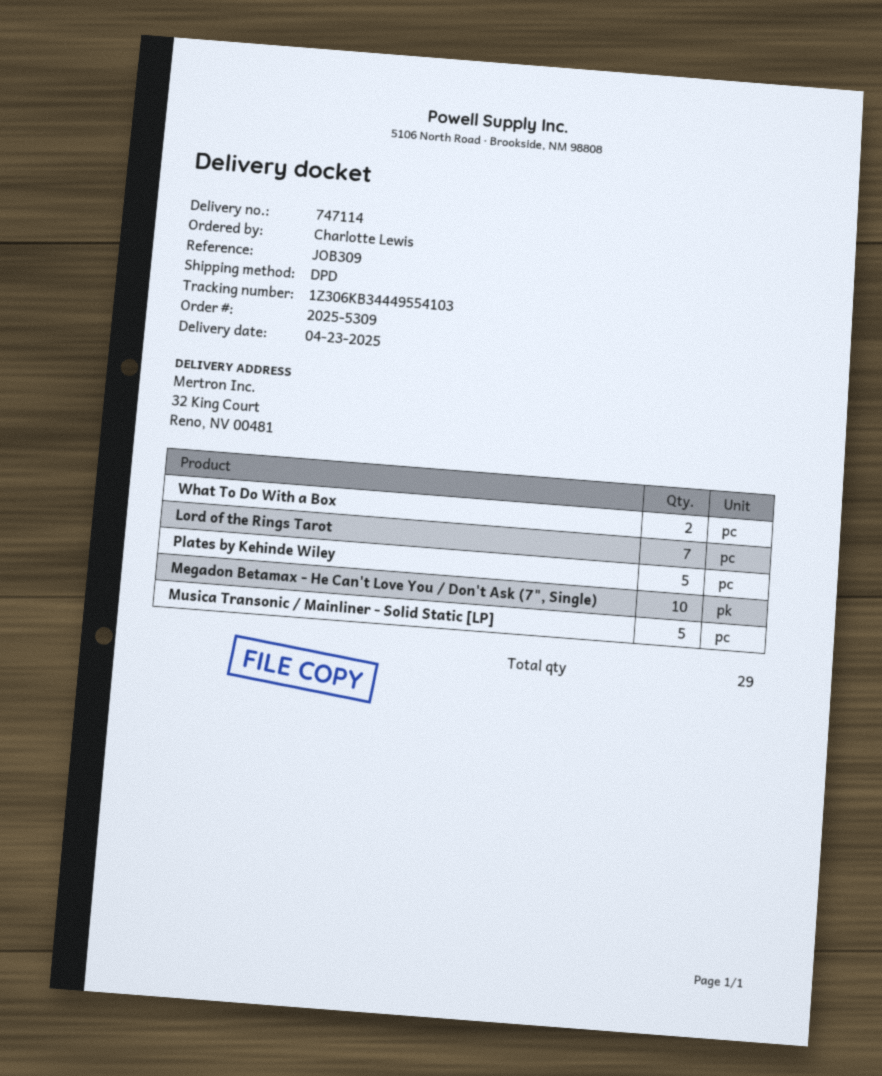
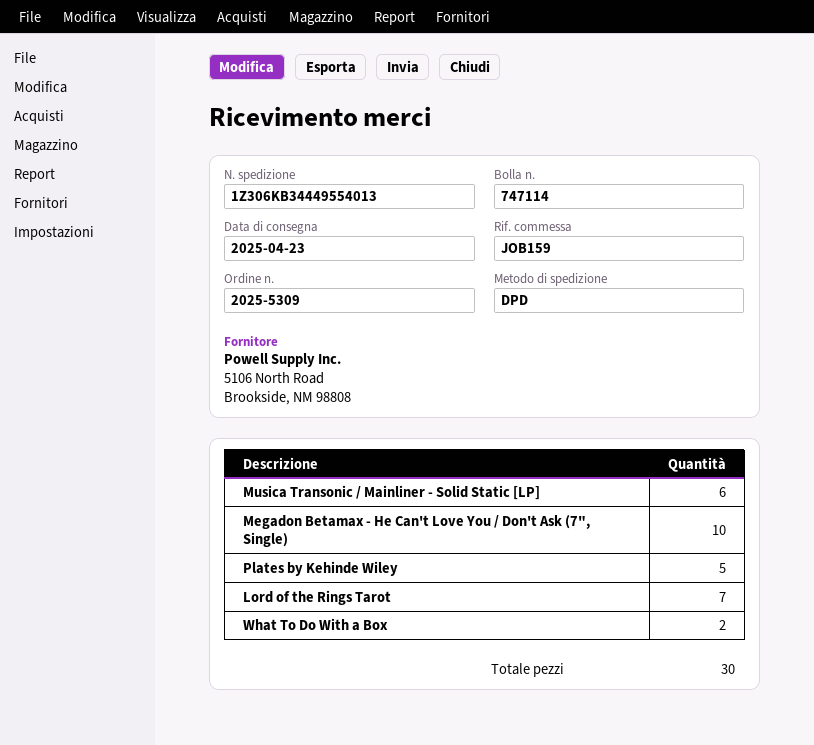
reference: JOB309 -> JOB159
tracking number: 1Z306KB34449554103 -> 1Z306KB34449554013
Musica Transonic / Mainliner - Solid Static [LP]: 5 -> 6
total quantity: 29 -> 30

